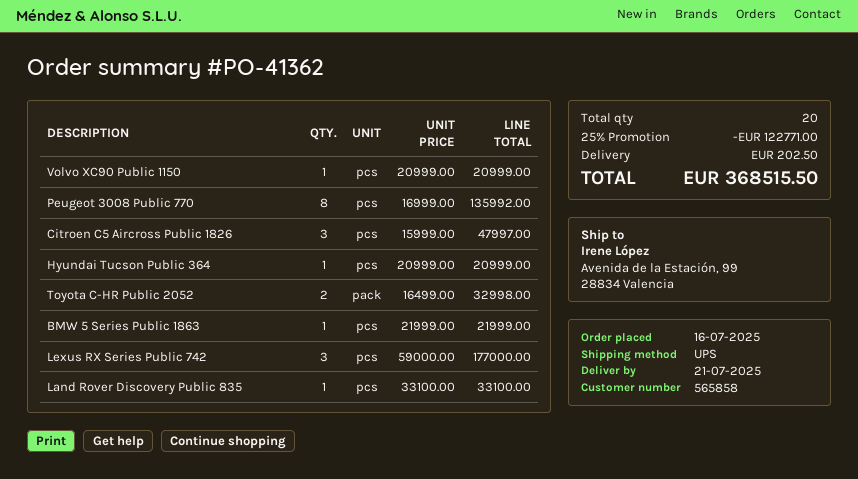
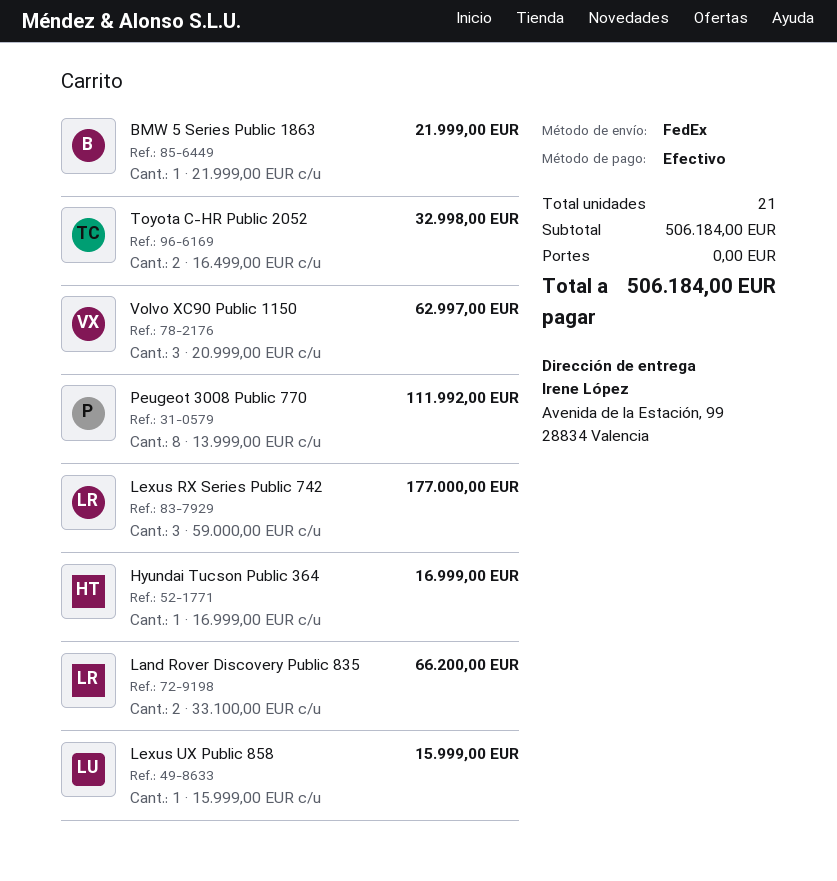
shipping method: UPS -> FedEx
Volvo XC90 Public 1150: 1 x 20999.00 = 20999.00 -> 3 x 20999.00 = 62997.00
Peugeot 3008 Public 770: 8 x 16999.00 = 135992.00 -> 8 x 13999.00 = 111992.00
Citroen C5 Aircross Public 1826: 3 x 15999.00 = 47997.00 -> none
Hyundai Tucson Public 364: 1 x 20999.00 = 20999.00 -> 1 x 16999.00 = 16999.00
Land Rover Discovery Public 835: 1 x 33100.00 = 33100.00 -> 2 x 33100.00 = 66200.00
Lexus UX Public 858: none -> 1 x 15999.00 = 15999.00
total quantity: 20 -> 21
discount: 25% = 122771.00 -> none
shipping: 202.50 -> 0.00
total: 368515.50 -> 506184.00

